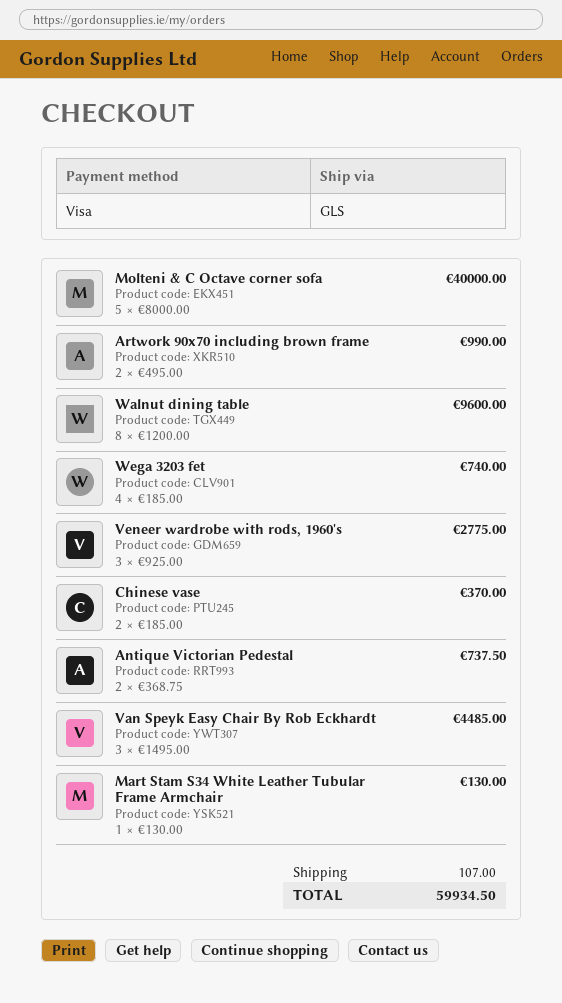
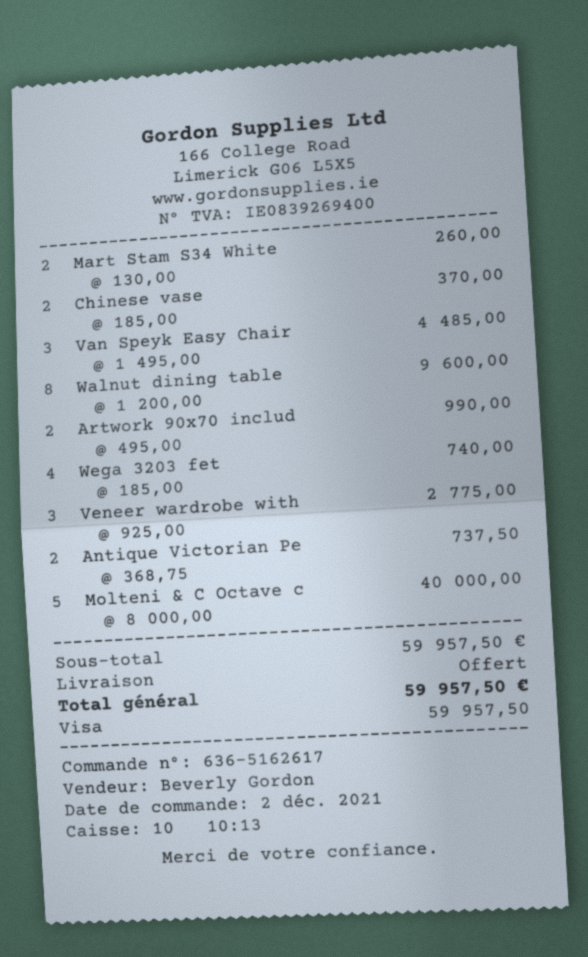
Mart Stam S34 White Leather Tubular Frame Armchair: 1 x 130.00 = 130.00 -> 2 x 130.00 = 260.00
shipping: 107.00 -> 0.00
total: 59934.50 -> 59957.50

